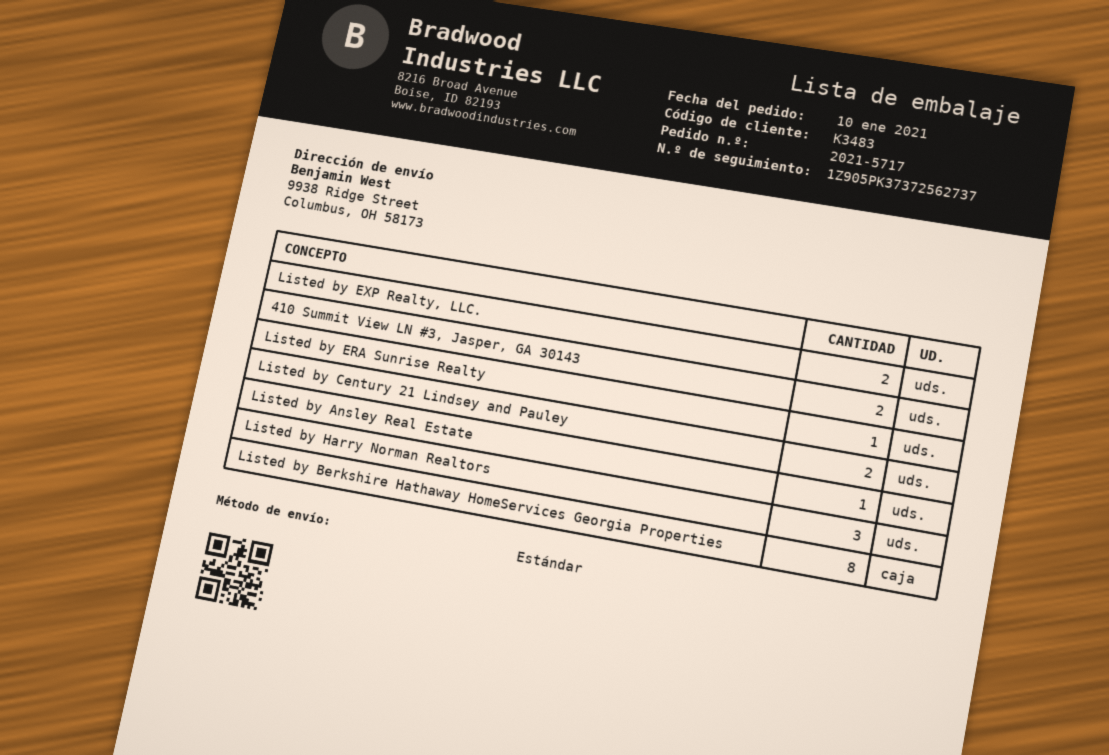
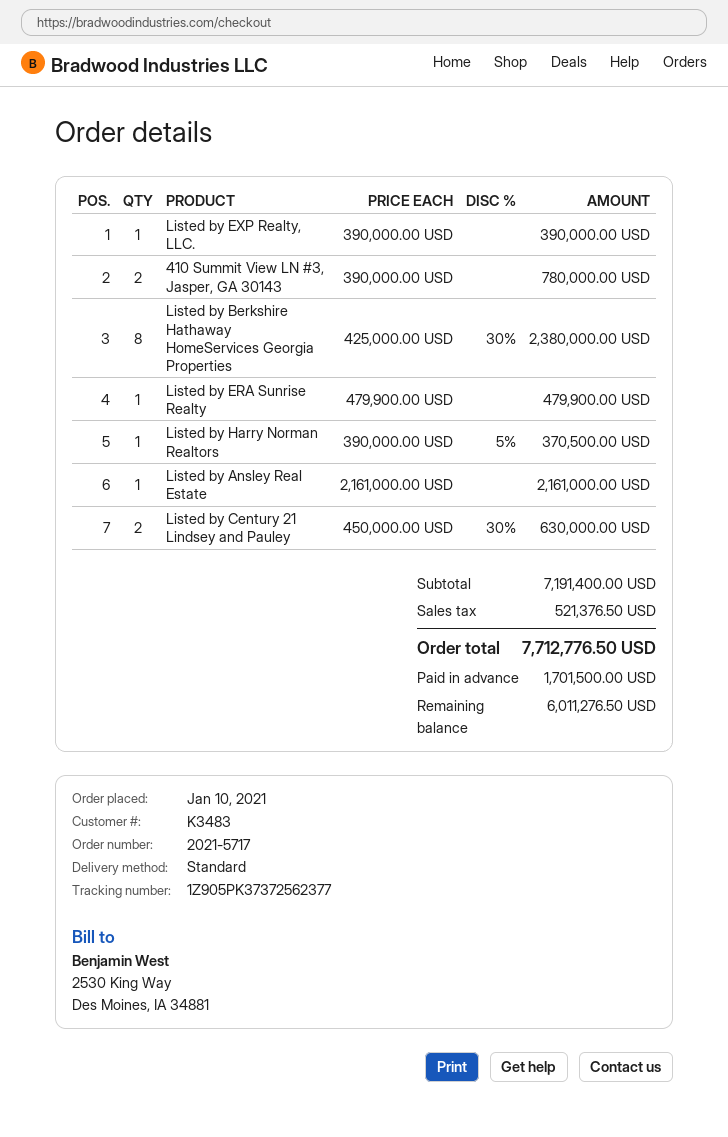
tracking number: 1Z905PK37372562737 -> 1Z905PK37372562377
Listed by EXP Realty, LLC.: 2 -> 1
Listed by Harry Norman Realtors: 3 -> 1

